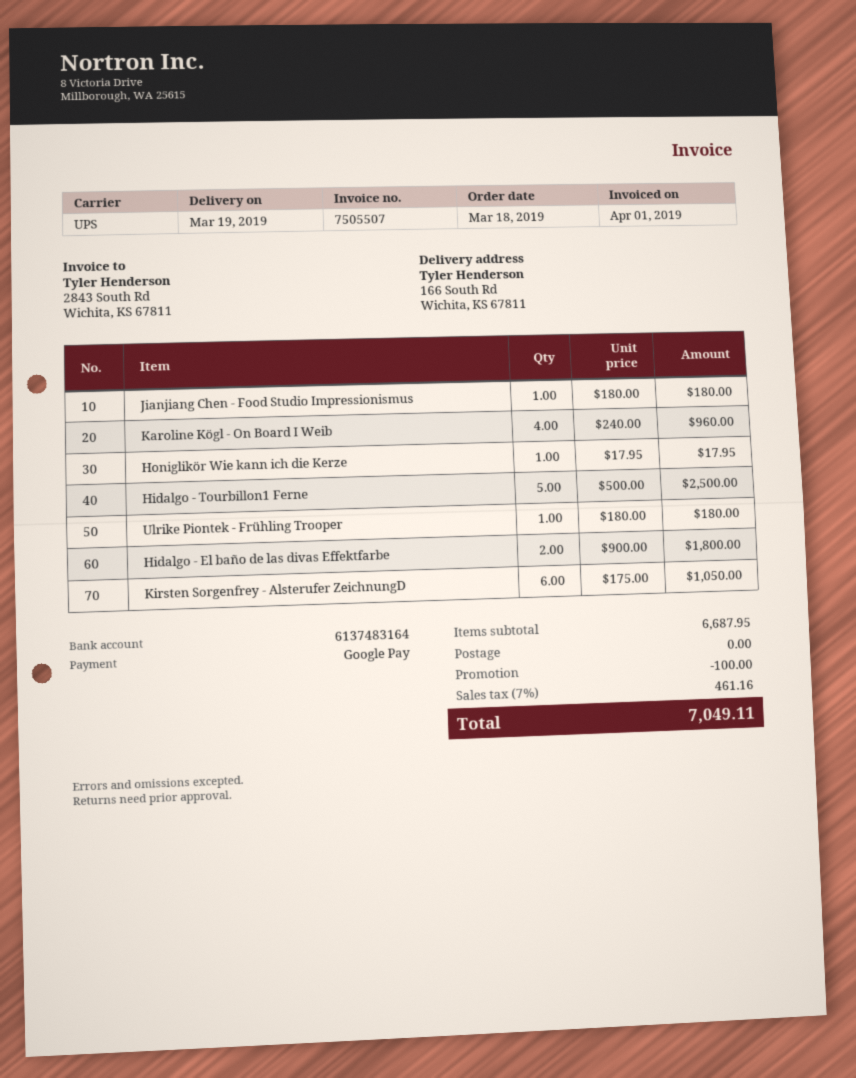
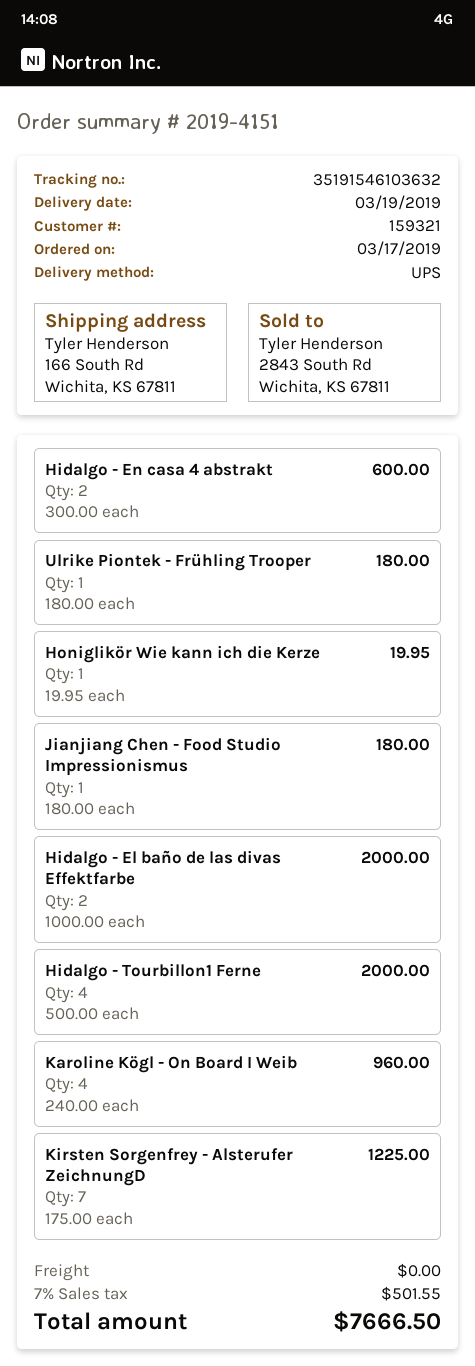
order date: 2019-03-18 -> 2019-03-17
Honiglikör Wie kann ich die Kerze: 1 x 17.95 = 17.95 -> 1 x 19.95 = 19.95
Hidalgo - Tourbillon1 Ferne: 5 x 500.00 = 2500.00 -> 4 x 500.00 = 2000.00
Hidalgo - El baño de las divas Effektfarbe: 2 x 900.00 = 1800.00 -> 2 x 1000.00 = 2000.00
Kirsten Sorgenfrey - Alsterufer ZeichnungD: 6 x 175.00 = 1050.00 -> 7 x 175.00 = 1225.00
Hidalgo - En casa 4 abstrakt: none -> 2 x 300.00 = 600.00
discount: 100.00 -> none
tax: 7% = 461.16 -> 7% = 501.55
total: 7049.11 -> 7666.50

